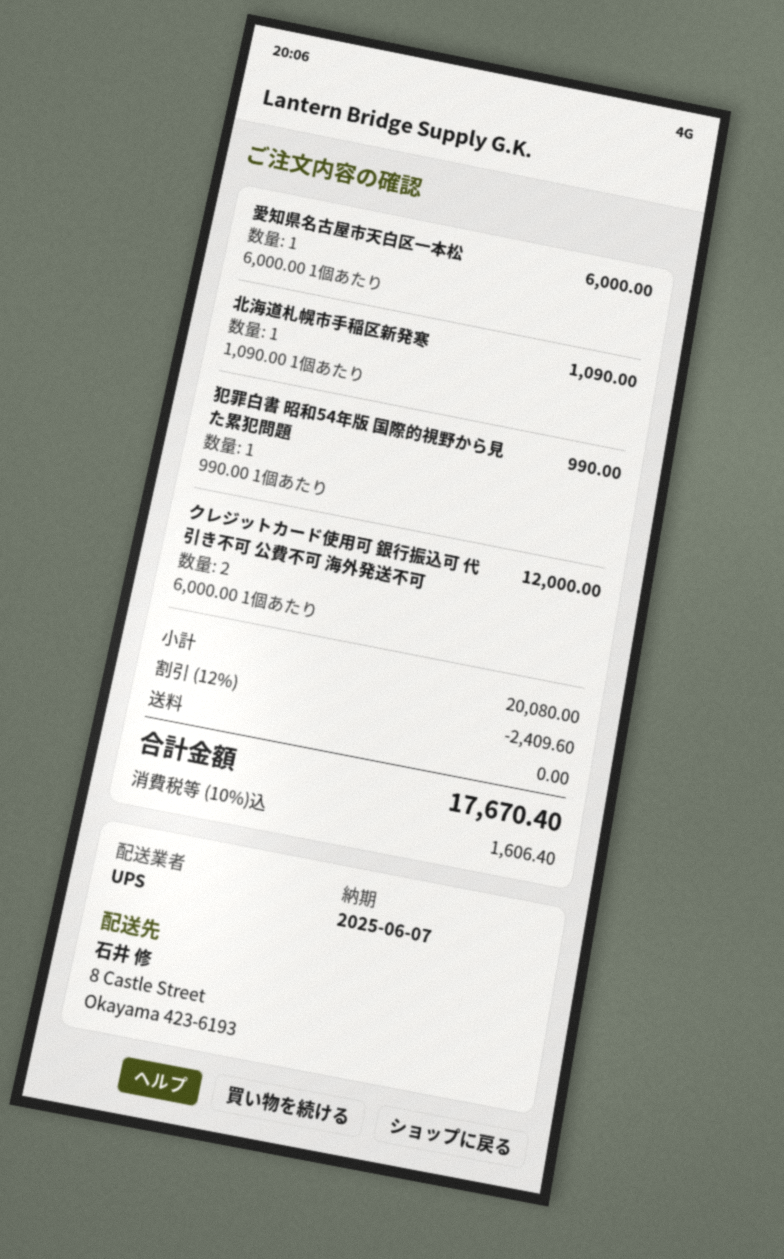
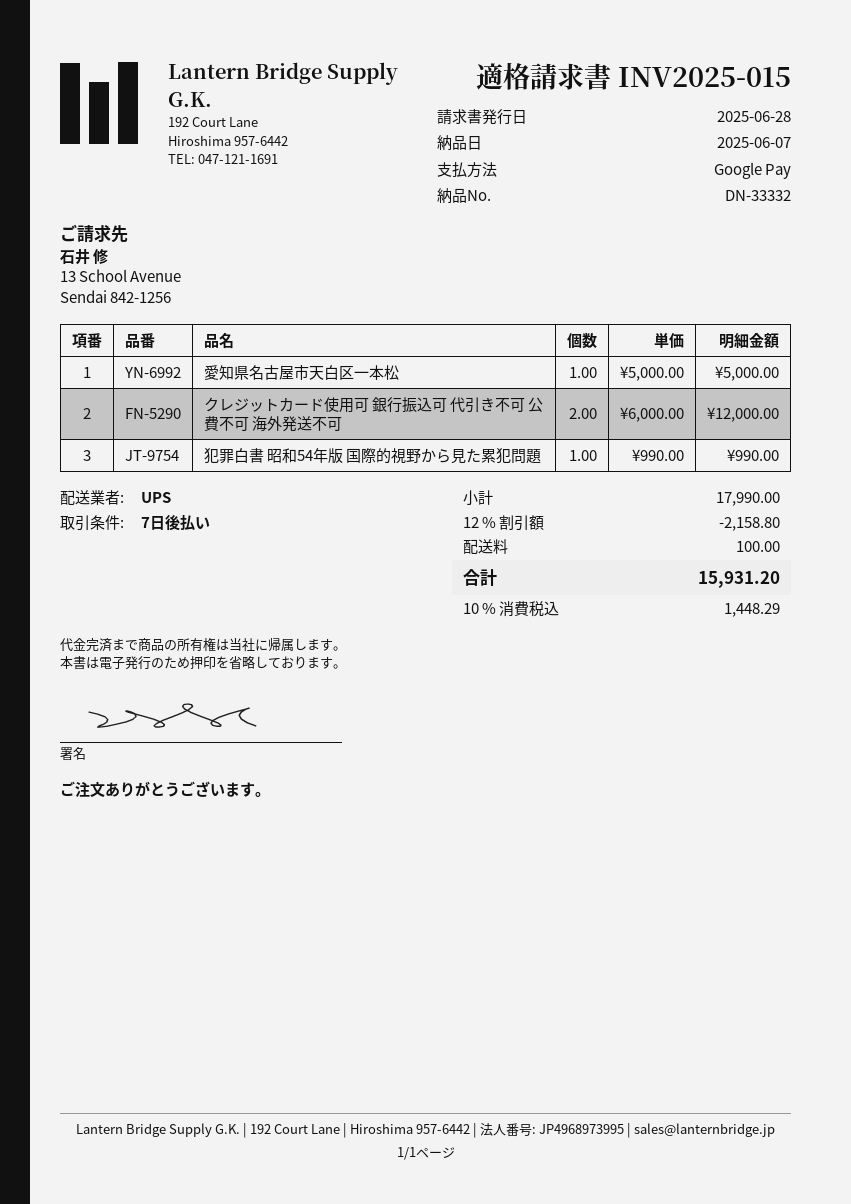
愛知県名古屋市天白区一本松: 1 x 6000.00 = 6000.00 -> 1 x 5000.00 = 5000.00
北海道札幌市手稲区新発寒: 1 x 1090.00 = 1090.00 -> none
subtotal: 20080.00 -> 17990.00
discount: 12% = 2409.60 -> 12% = 2158.80
shipping: 0.00 -> 100.00
tax: 10% = 1606.40 -> 10% = 1448.29
total: 17670.40 -> 15931.20

